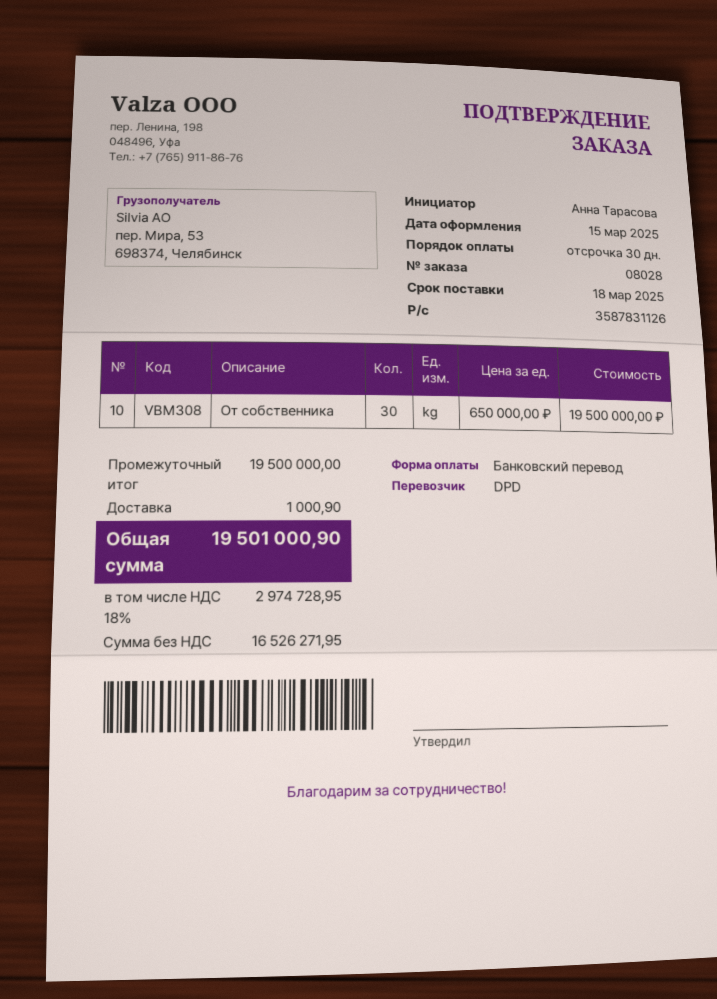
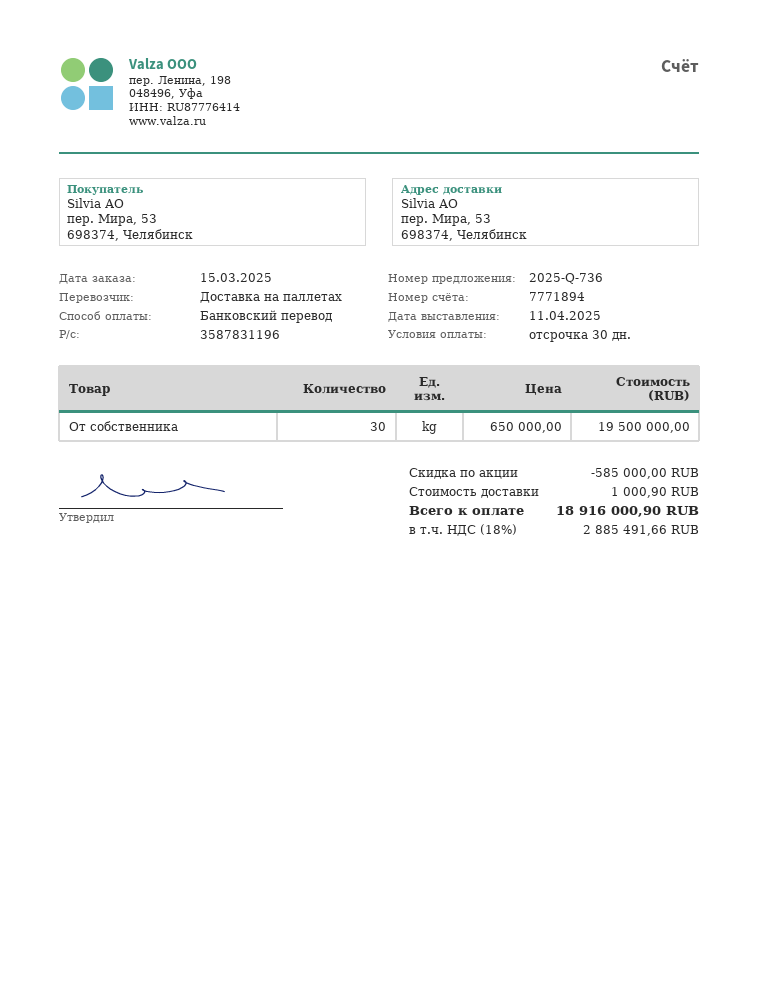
bank account: 3587831126 -> 3587831196
shipping method: DPD -> pallet freight
discount: none -> 585000.00
tax: 18% = 2974728.95 -> 18% = 2885491.66
total: 19501000.90 -> 18916000.90

